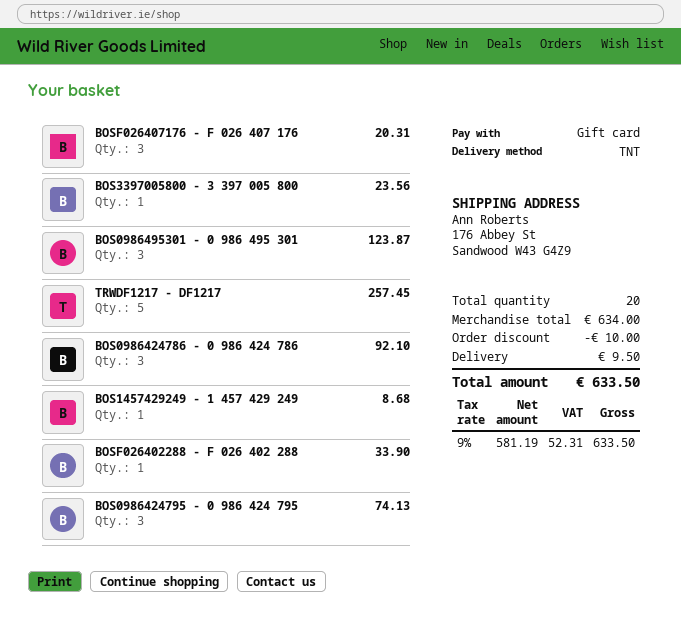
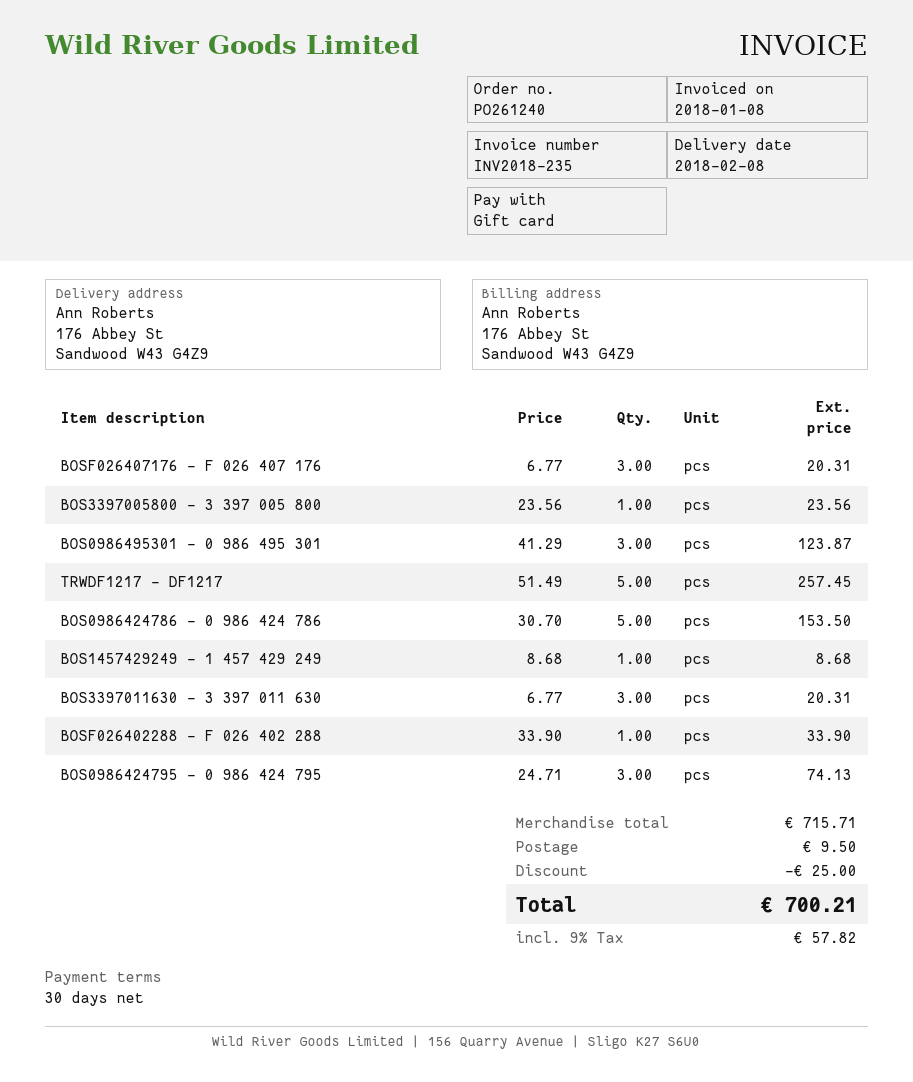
BOS0986424786 - 0 986 424 786: 3 for 92.10 -> 5 for 153.50
BOS3397011630 - 3 397 011 630: none -> 3 for 20.31
subtotal: 634.00 -> 715.71
discount: 10.00 -> 25.00
tax: 9% = 52.31 -> 9% = 57.82
total: 633.50 -> 700.21

